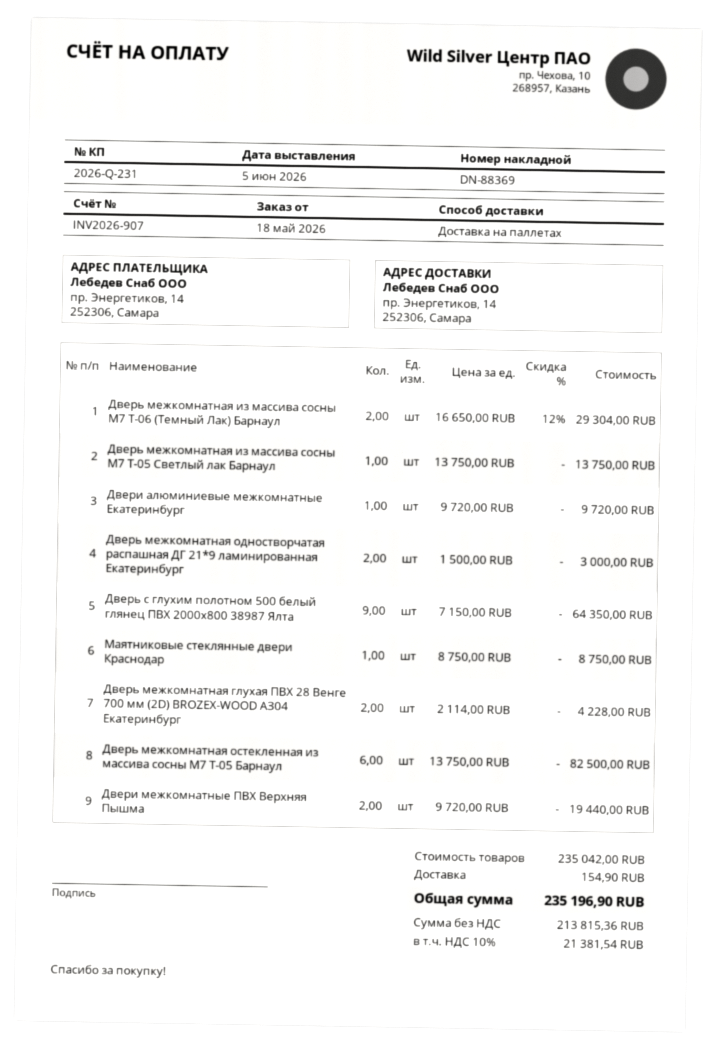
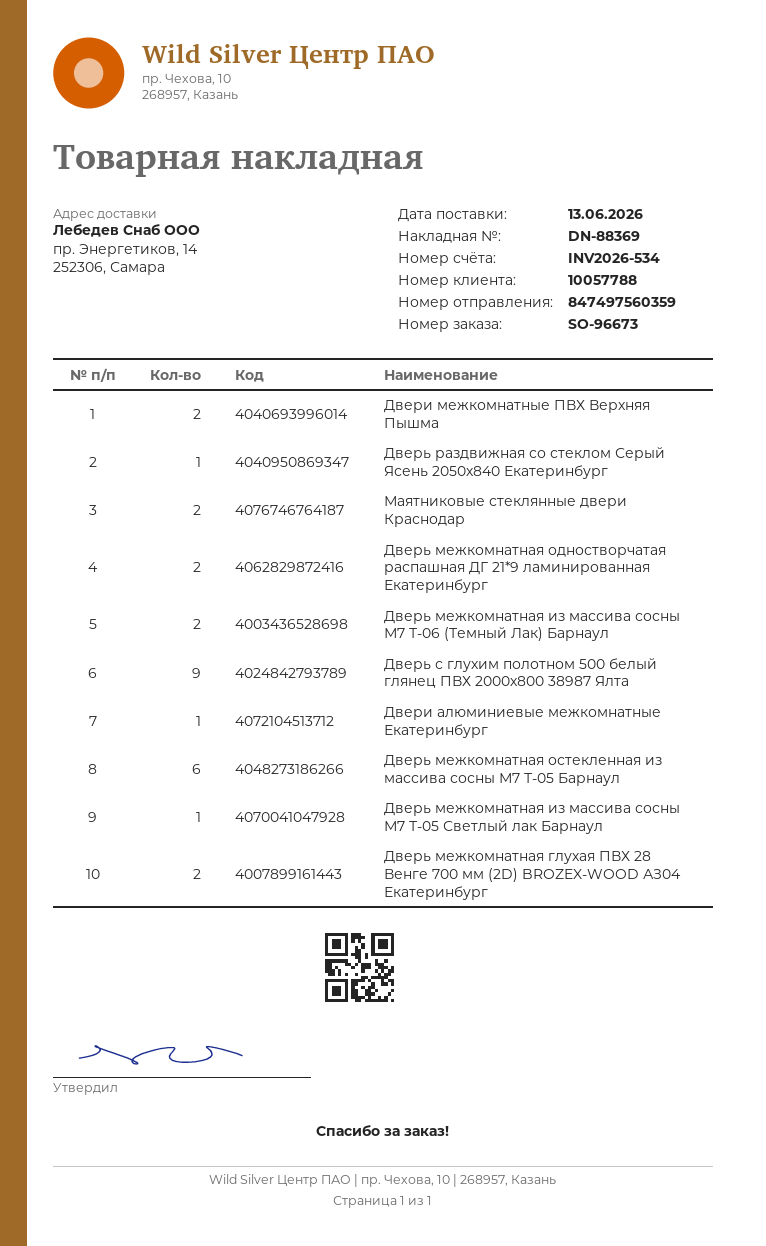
invoice number: INV2026-907 -> INV2026-534
Маятниковые стеклянные двери Краснодар: 1 -> 2
Дверь раздвижная со стеклом Серый Ясень 2050х840 Екатеринбург: none -> 1

